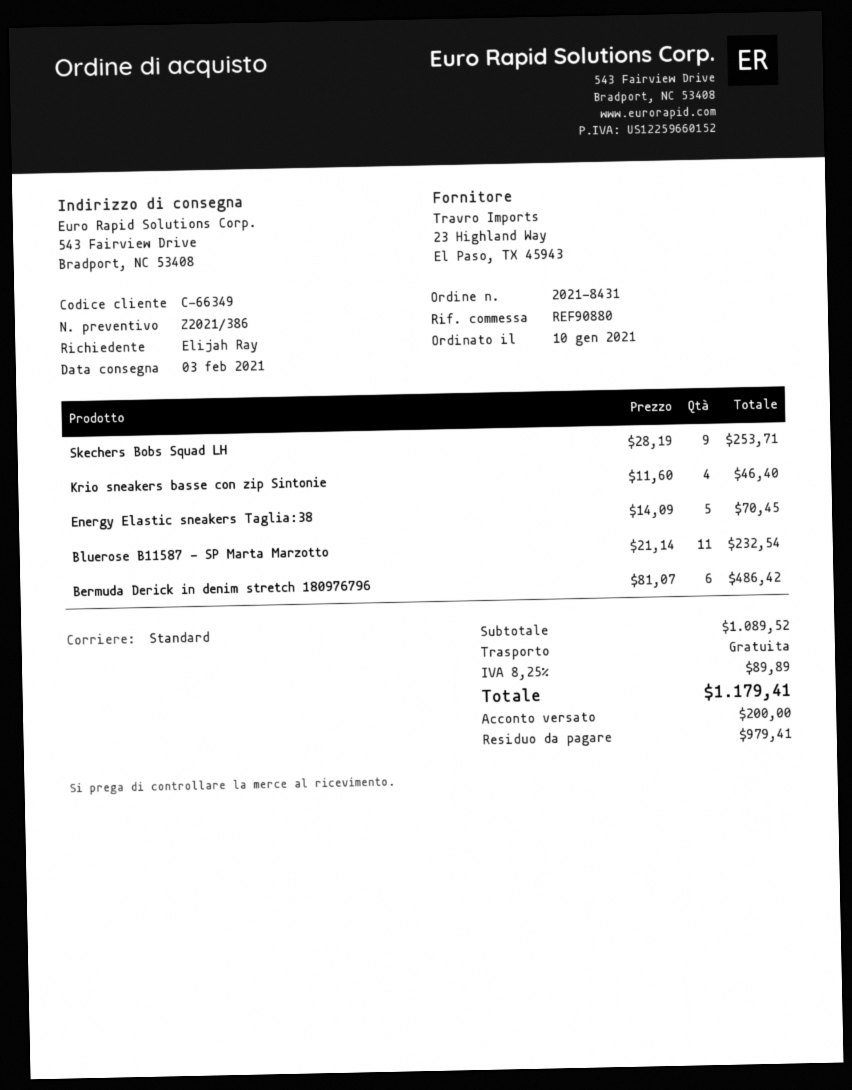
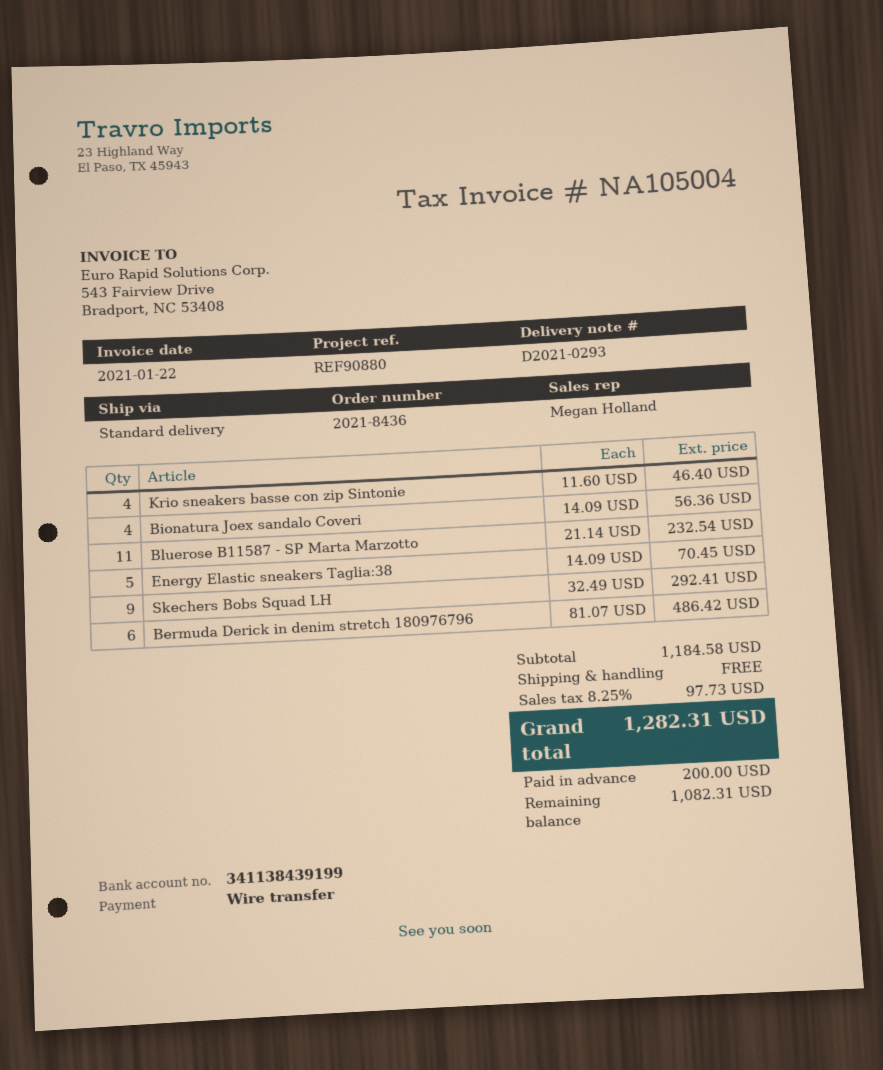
order number: 2021-8431 -> 2021-8436
Skechers Bobs Squad LH: 9 x 28.19 = 253.71 -> 9 x 32.49 = 292.41
Bionatura Joex sandalo Coveri: none -> 4 x 14.09 = 56.36
subtotal: 1089.52 -> 1184.58
tax: 8.25% = 89.89 -> 8.25% = 97.73
total: 1179.41 -> 1282.31
balance: 979.41 -> 1082.31

